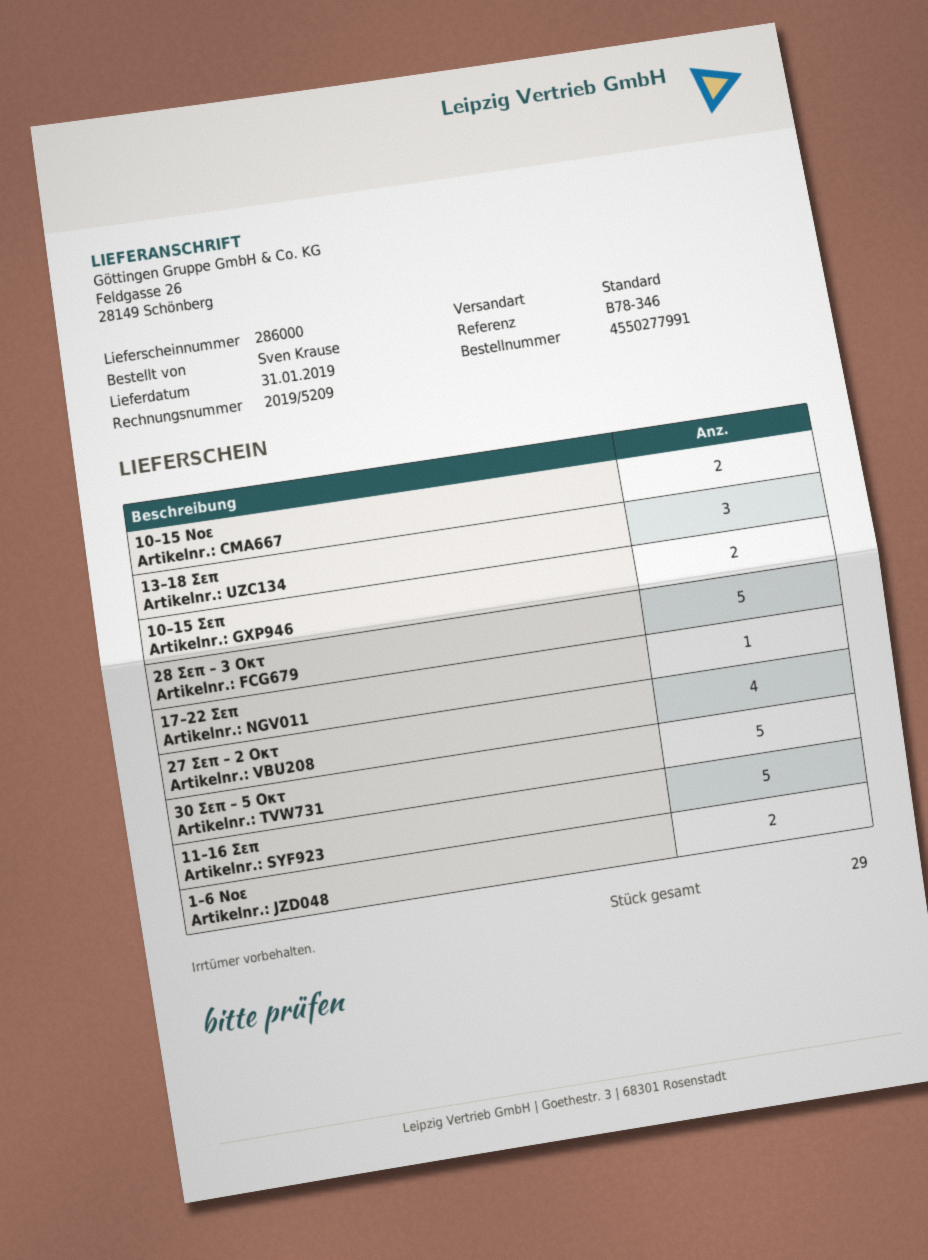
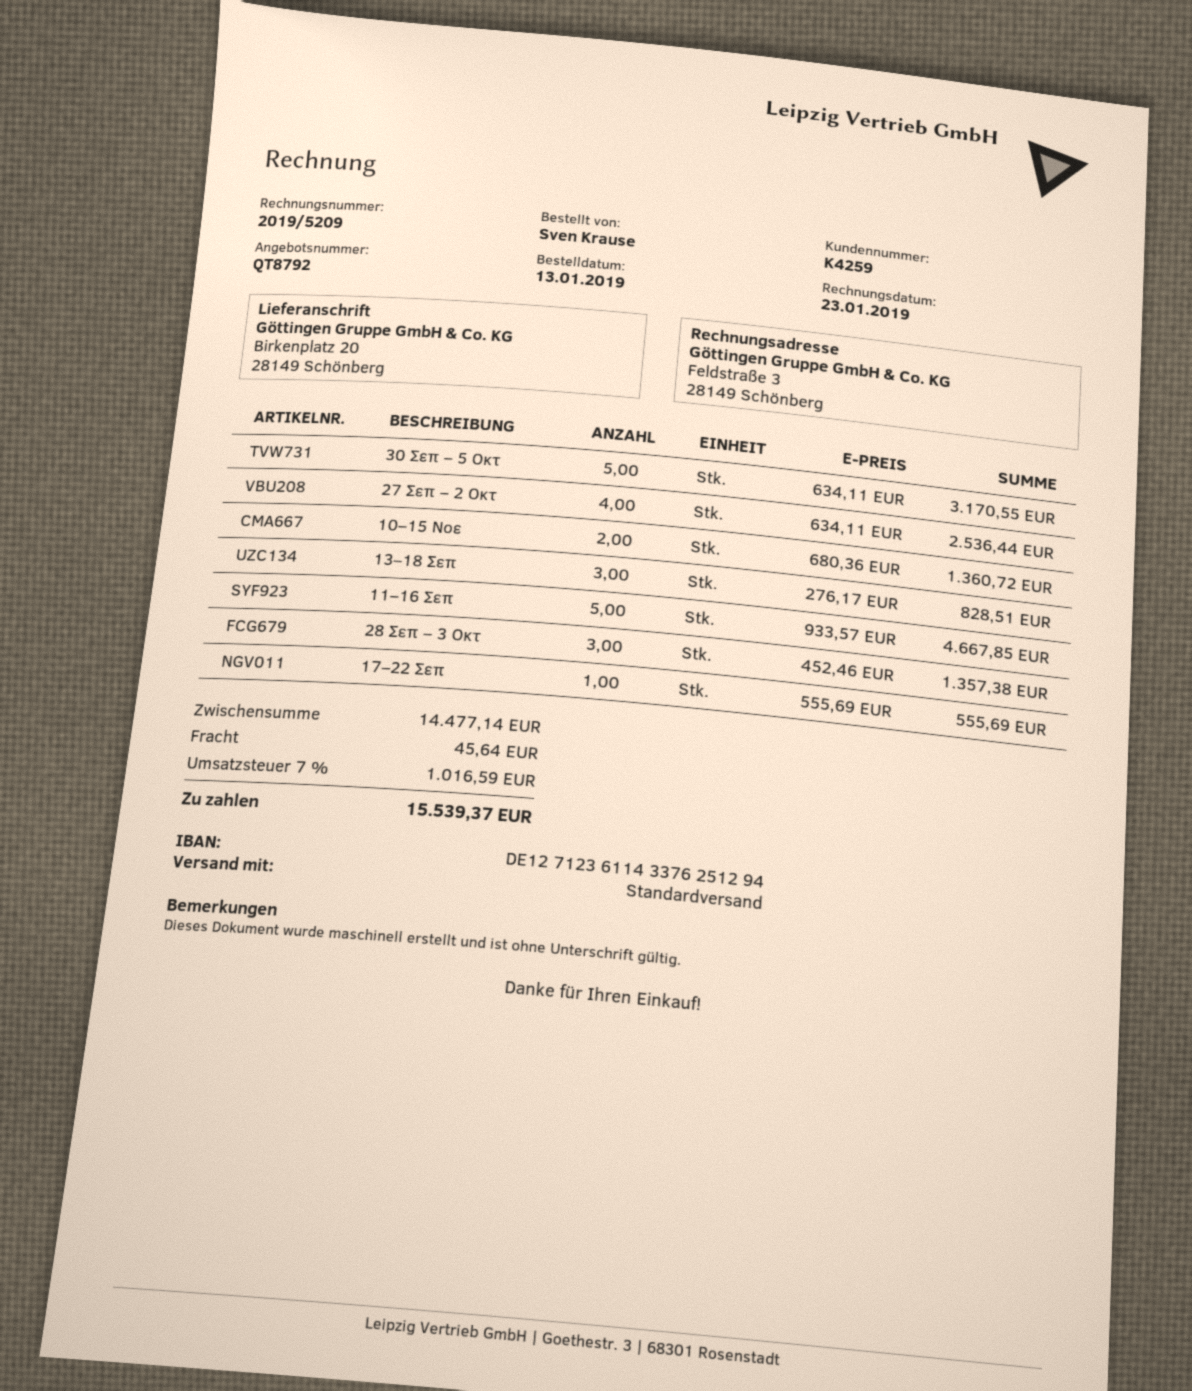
ship to: Feldgasse 26, 28149 Schönberg -> Birkenplatz 20, 28149 Schönberg
10–15 Σεπ: 2 -> none
28 Σεπ – 3 Οκτ: 5 -> 3
1–6 Νοε: 2 -> none

